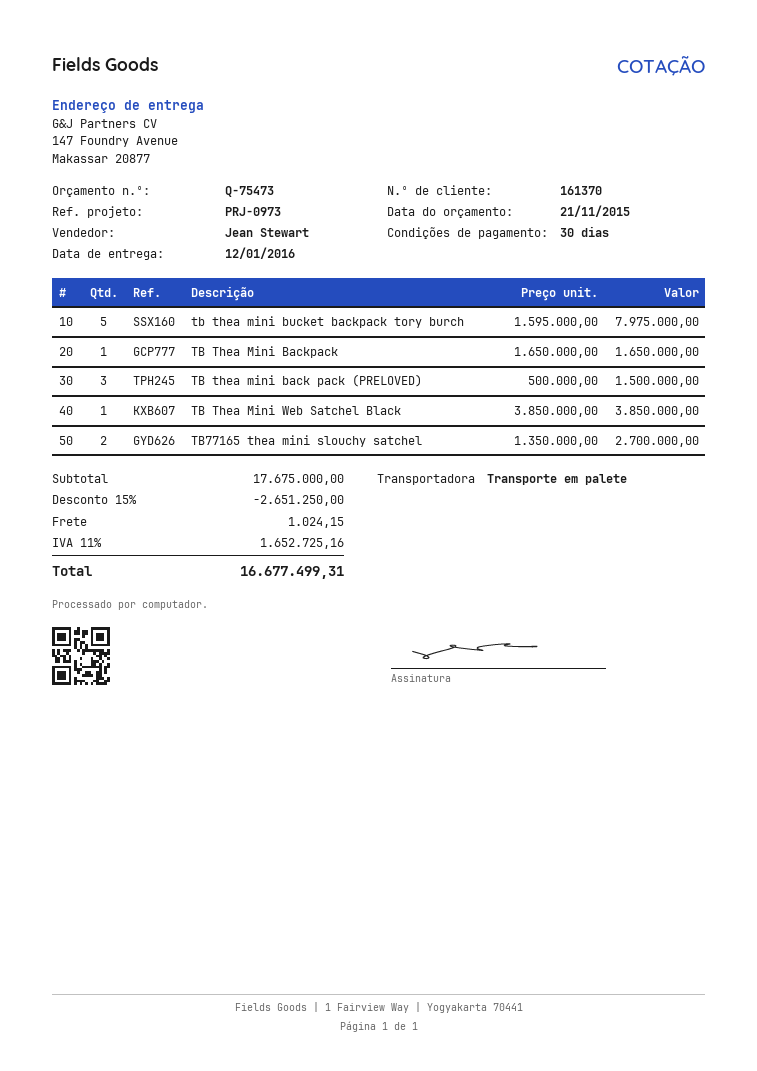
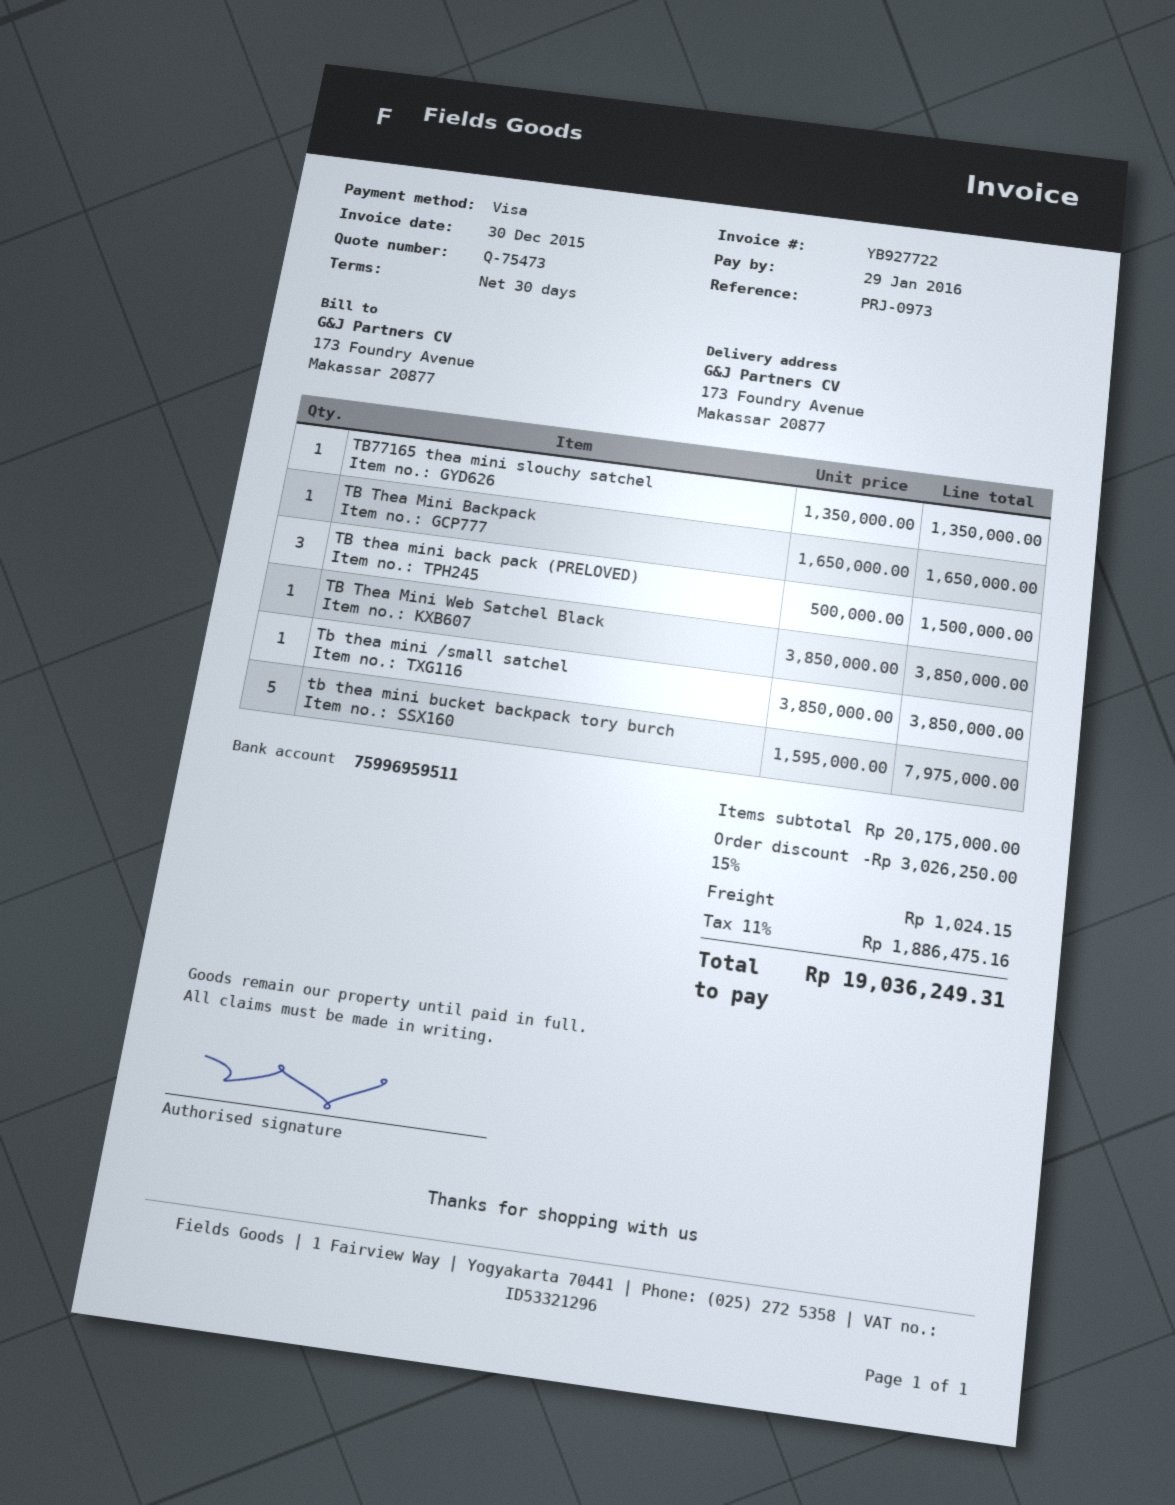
ship to: 147 Foundry Avenue, Makassar 20877 -> 173 Foundry Avenue, Makassar 20877
TB77165 thea mini slouchy satchel: 2 x 1350000.00 = 2700000.00 -> 1 x 1350000.00 = 1350000.00
Tb thea mini /small satchel: none -> 1 x 3850000.00 = 3850000.00
subtotal: 17675000.00 -> 20175000.00
discount: 15% = 2651250.00 -> 15% = 3026250.00
tax: 11% = 1652725.16 -> 11% = 1886475.16
total: 16677499.31 -> 19036249.31

